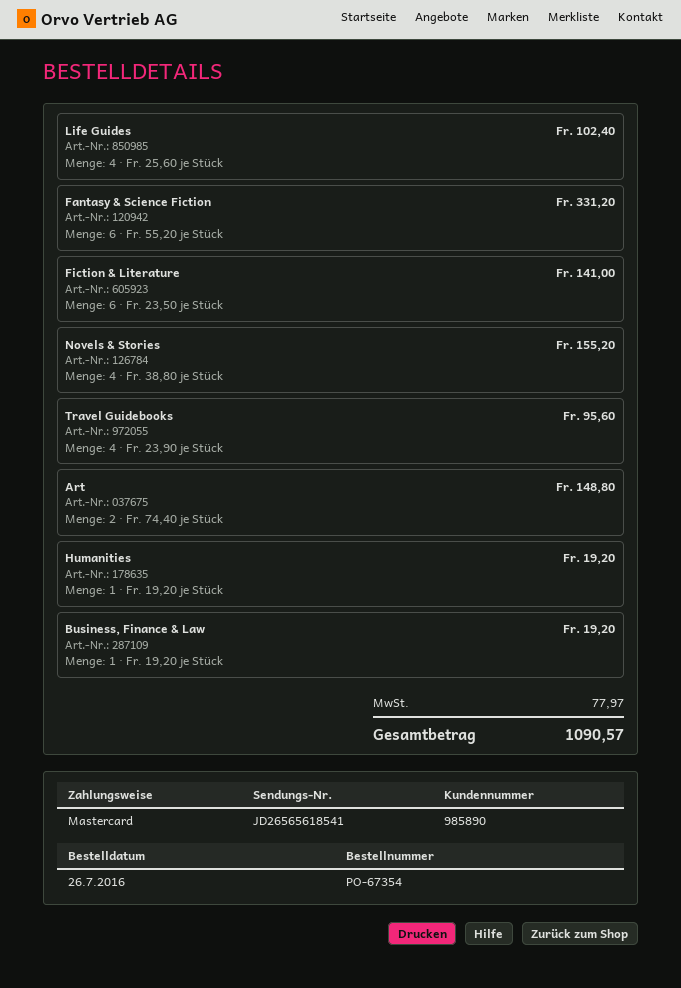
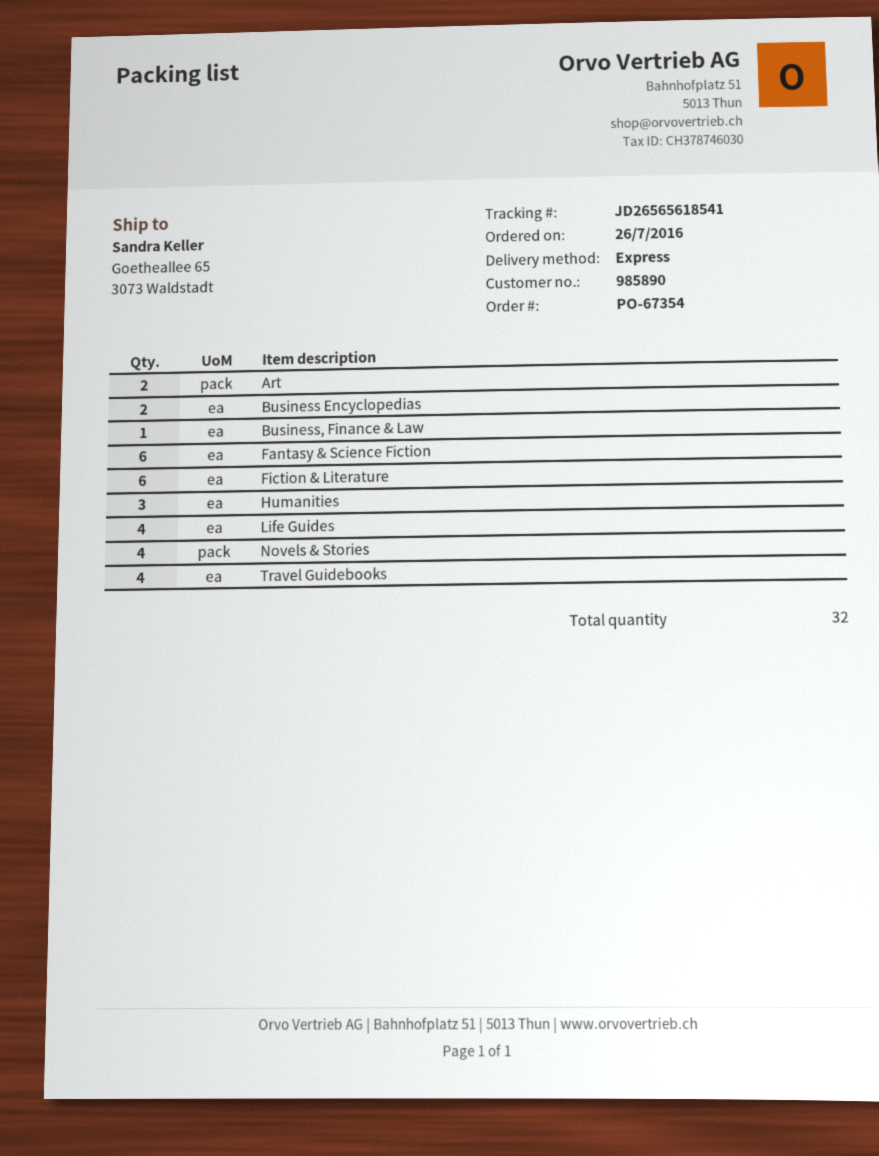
Humanities: 1 -> 3
Business Encyclopedias: none -> 2

